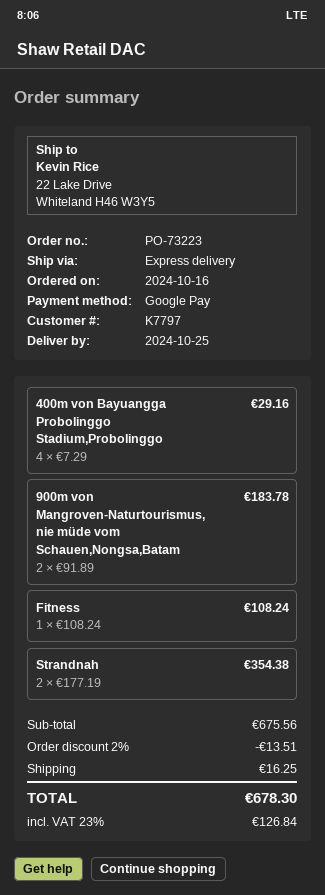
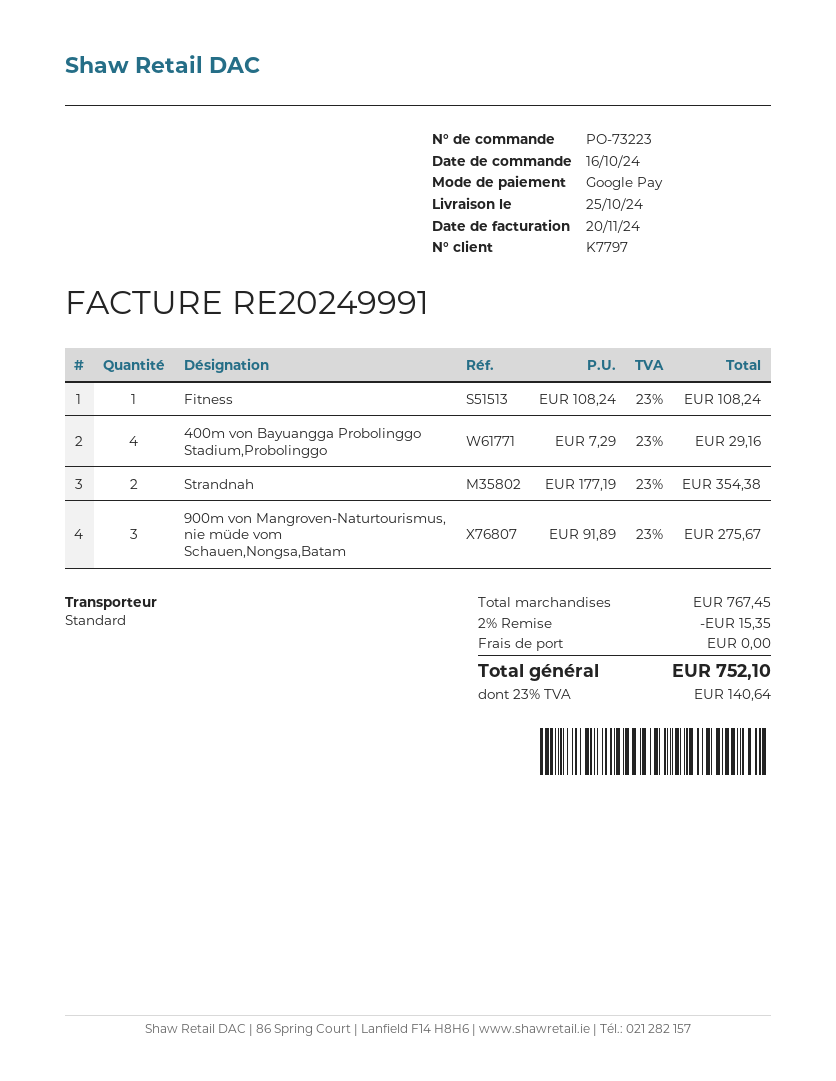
shipping method: express -> standard
900m von Mangroven-Naturtourismus, nie müde vom Schauen,Nongsa,Batam: 2 x 91.89 = 183.78 -> 3 x 91.89 = 275.67
subtotal: 675.56 -> 767.45
discount: 2% = 13.51 -> 2% = 15.35
shipping: 16.25 -> 0.00
tax: 23% = 126.84 -> 23% = 140.64
total: 678.30 -> 752.10

